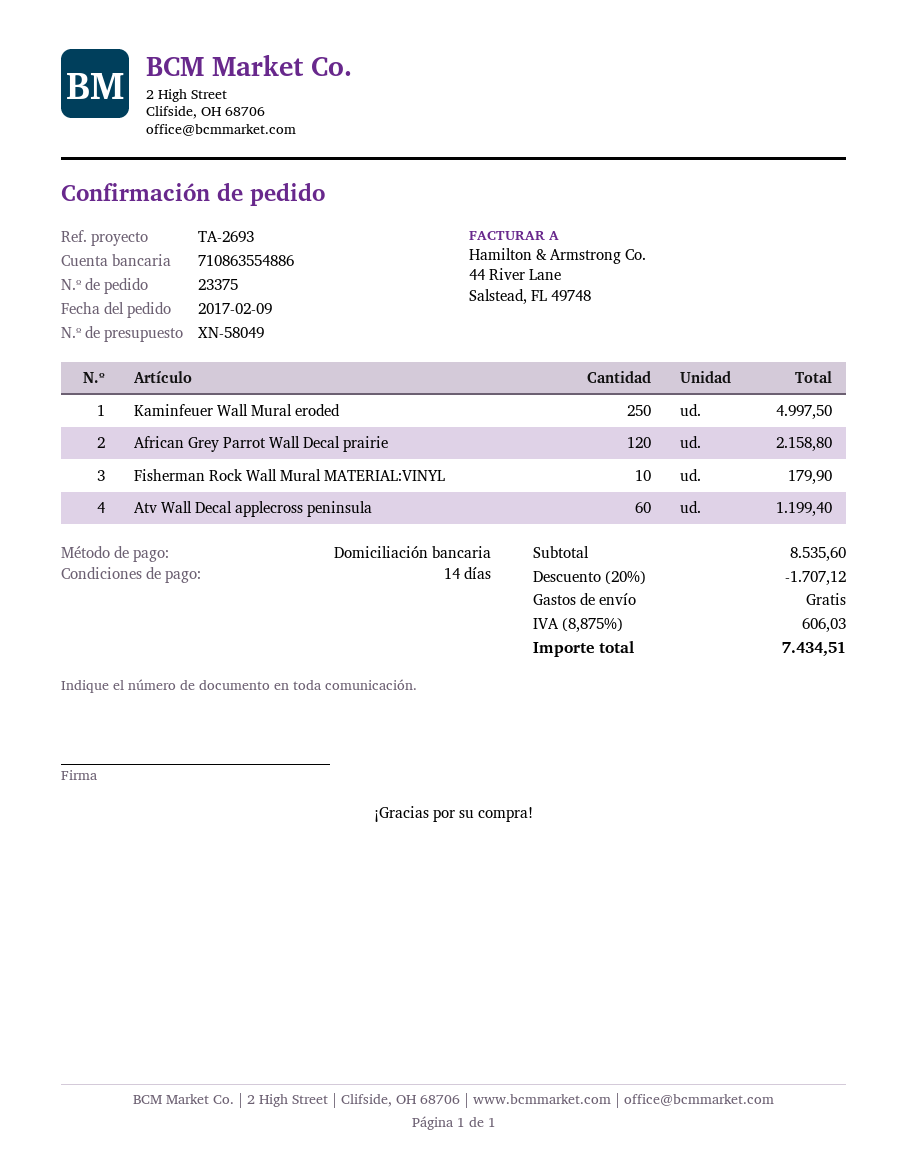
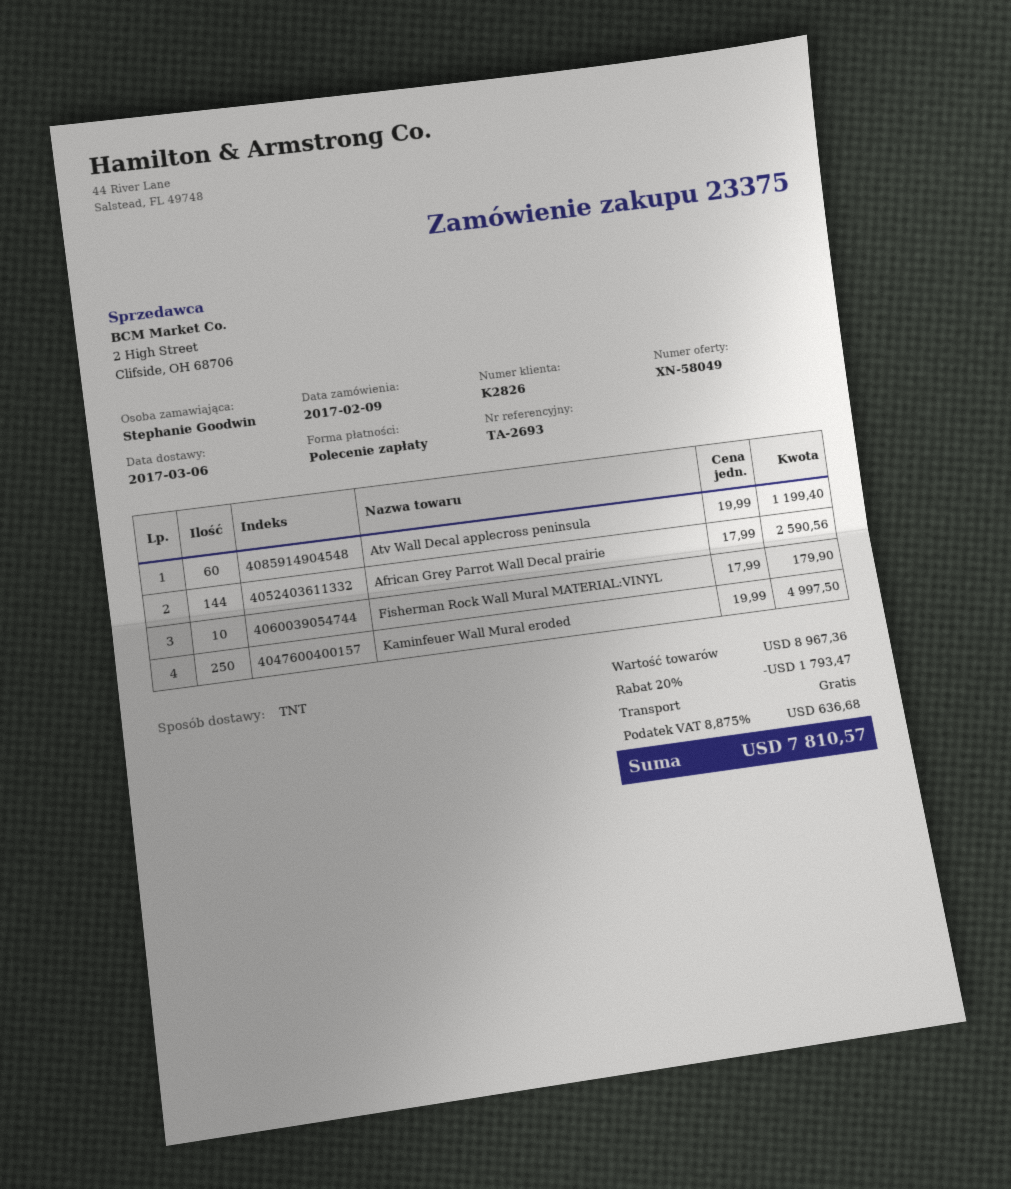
African Grey Parrot Wall Decal prairie: 120 for 2158.80 -> 144 for 2590.56
subtotal: 8535.60 -> 8967.36
discount: 20% = 1707.12 -> 20% = 1793.47
tax: 8.875% = 606.03 -> 8.875% = 636.68
total: 7434.51 -> 7810.57

